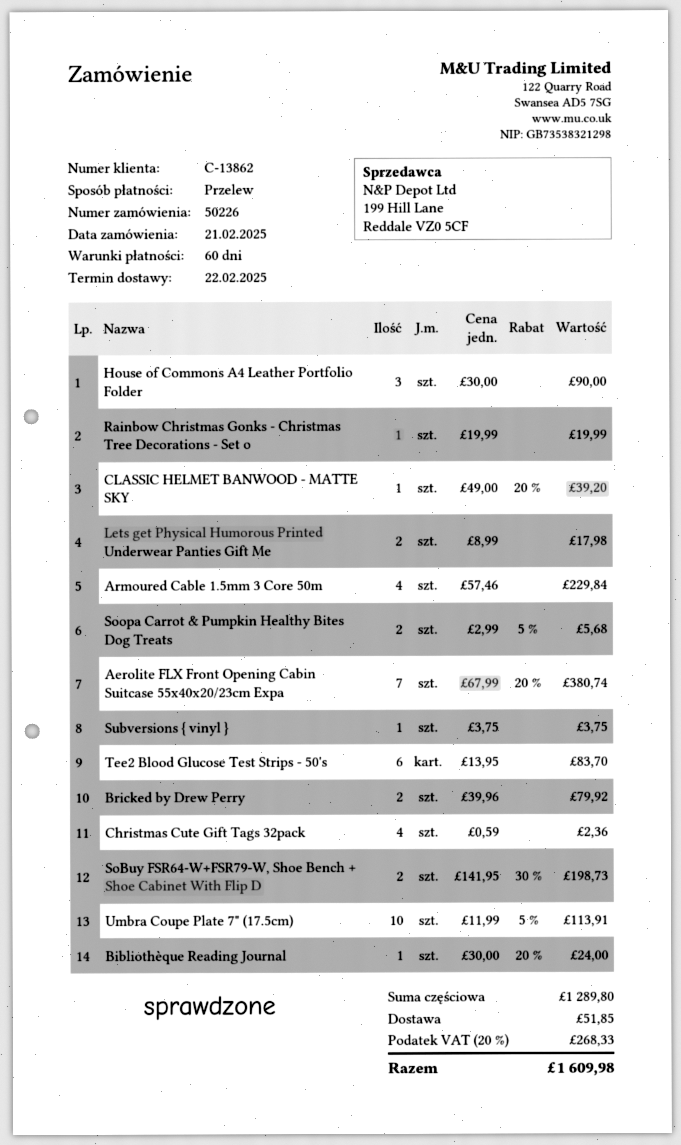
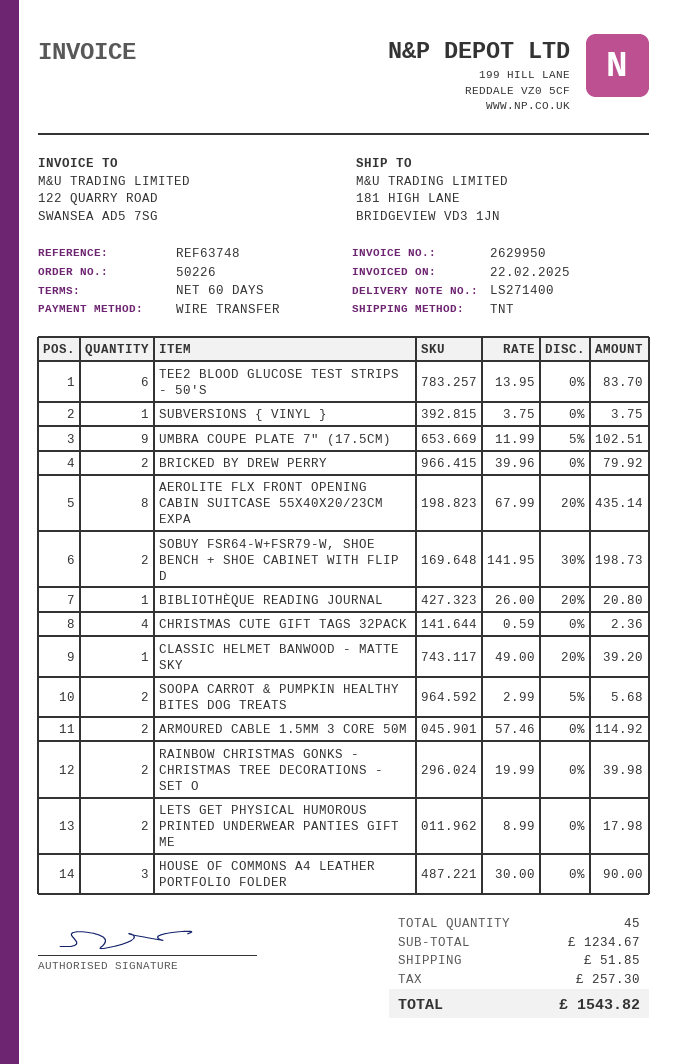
Rainbow Christmas Gonks - Christmas Tree Decorations - Set o: 1 x 19.99 = 19.99 -> 2 x 19.99 = 39.98
Armoured Cable 1.5mm 3 Core 50m: 4 x 57.46 = 229.84 -> 2 x 57.46 = 114.92
Aerolite FLX Front Opening Cabin Suitcase 55x40x20/23cm Expa: 7 x 67.99 - 20% = 380.74 -> 8 x 67.99 - 20% = 435.14
Umbra Coupe Plate 7" (17.5cm): 10 x 11.99 - 5% = 113.91 -> 9 x 11.99 - 5% = 102.51
Bibliothèque Reading Journal: 1 x 30.00 - 20% = 24.00 -> 1 x 26.00 - 20% = 20.80
subtotal: 1289.80 -> 1234.67
tax: 268.33 -> 257.30
total: 1609.98 -> 1543.82

